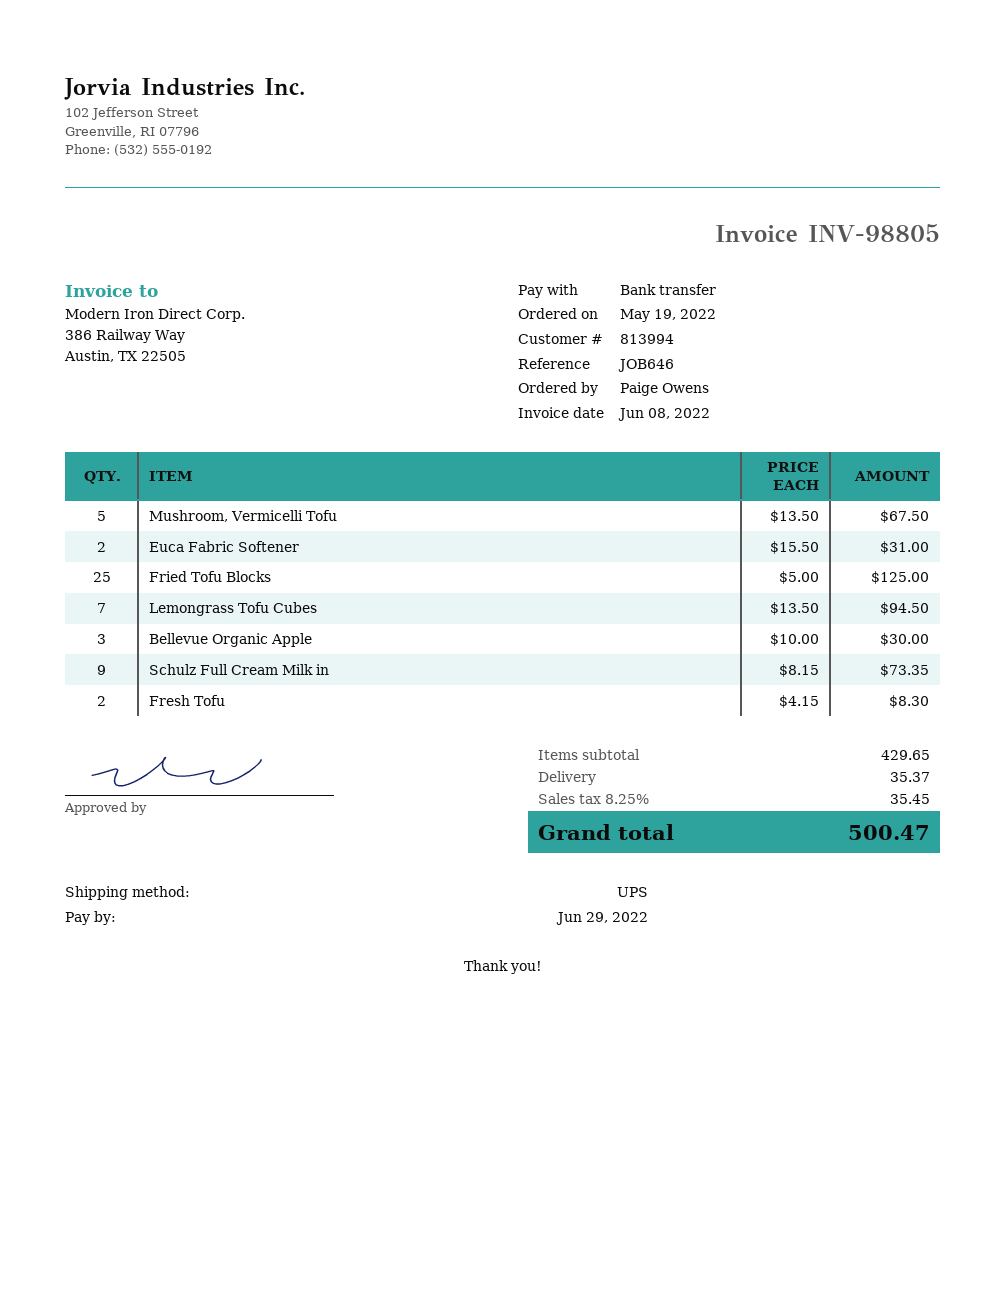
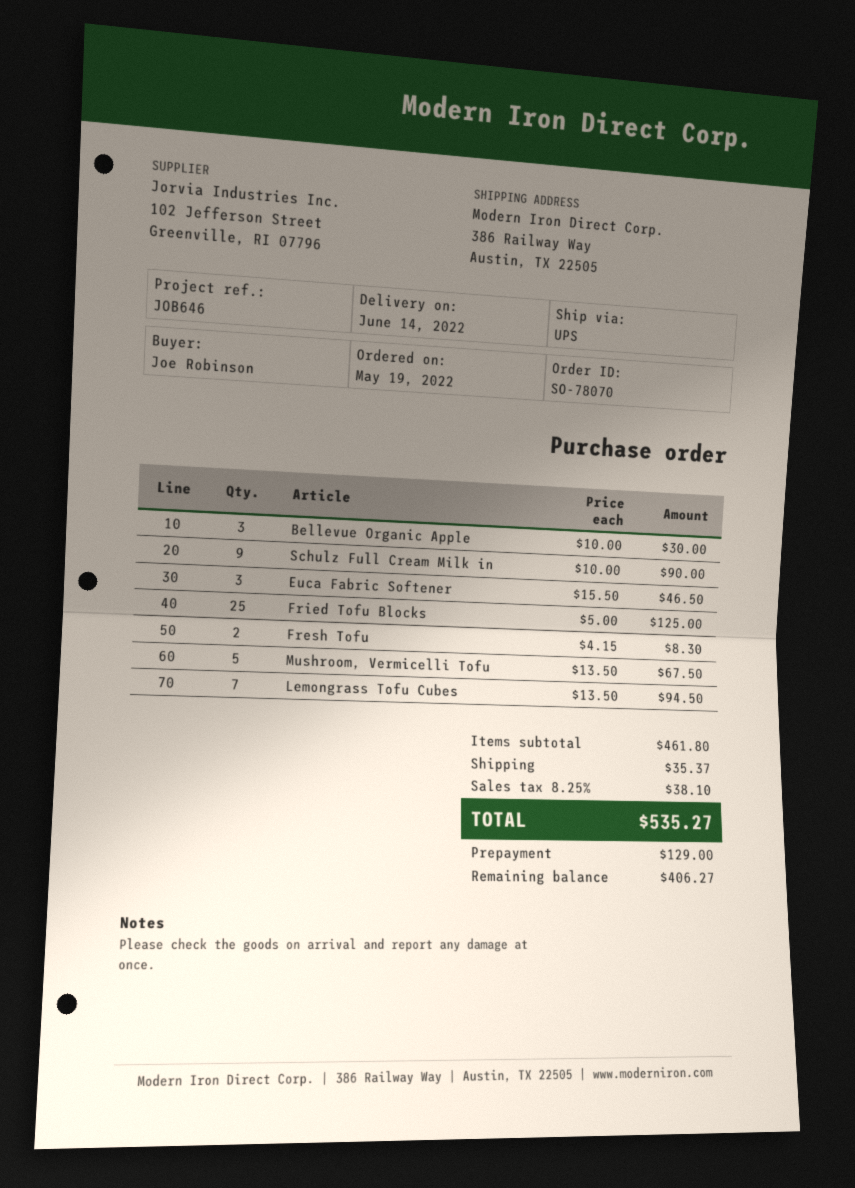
ordered by: Paige Owens -> Joe Robinson
Euca Fabric Softener: 2 x 15.50 = 31.00 -> 3 x 15.50 = 46.50
Schulz Full Cream Milk in: 9 x 8.15 = 73.35 -> 9 x 10.00 = 90.00
subtotal: 429.65 -> 461.80
tax: 8.25% = 35.45 -> 8.25% = 38.10
total: 500.47 -> 535.27

